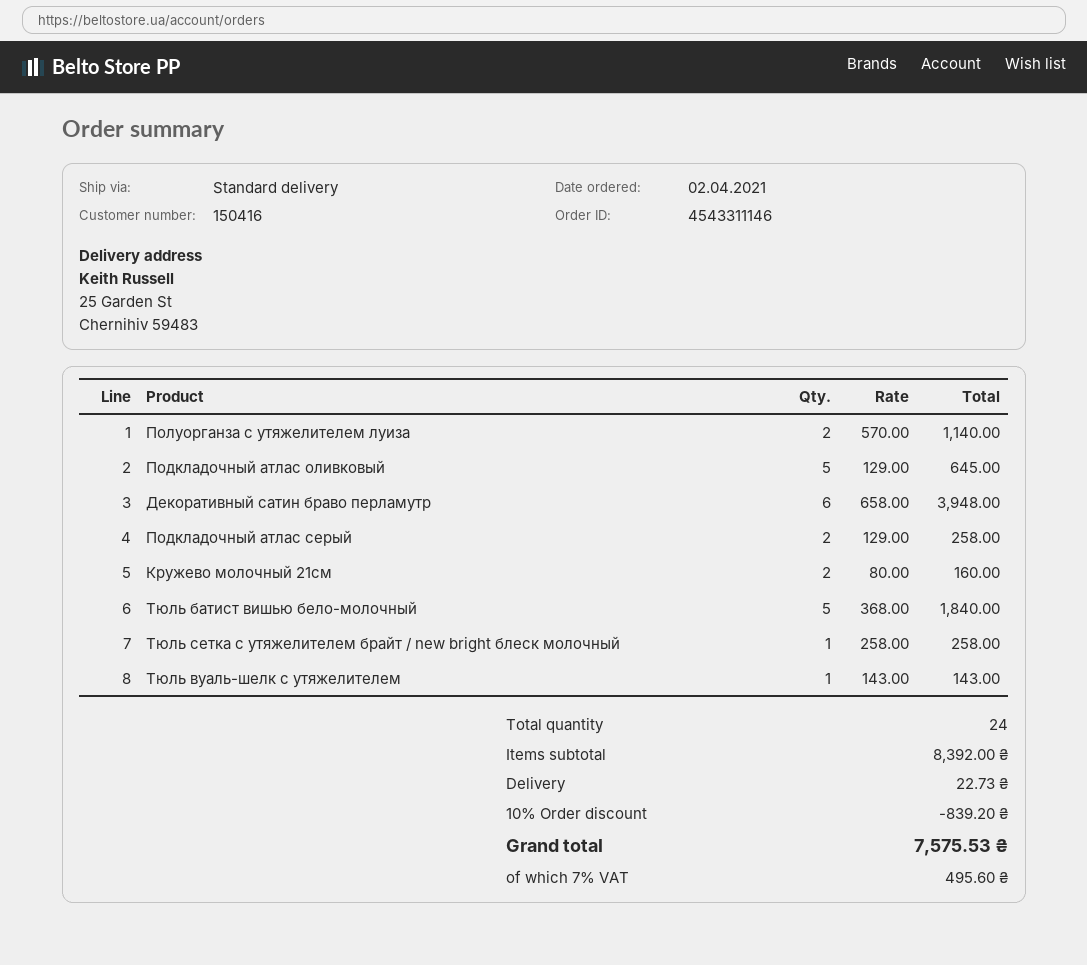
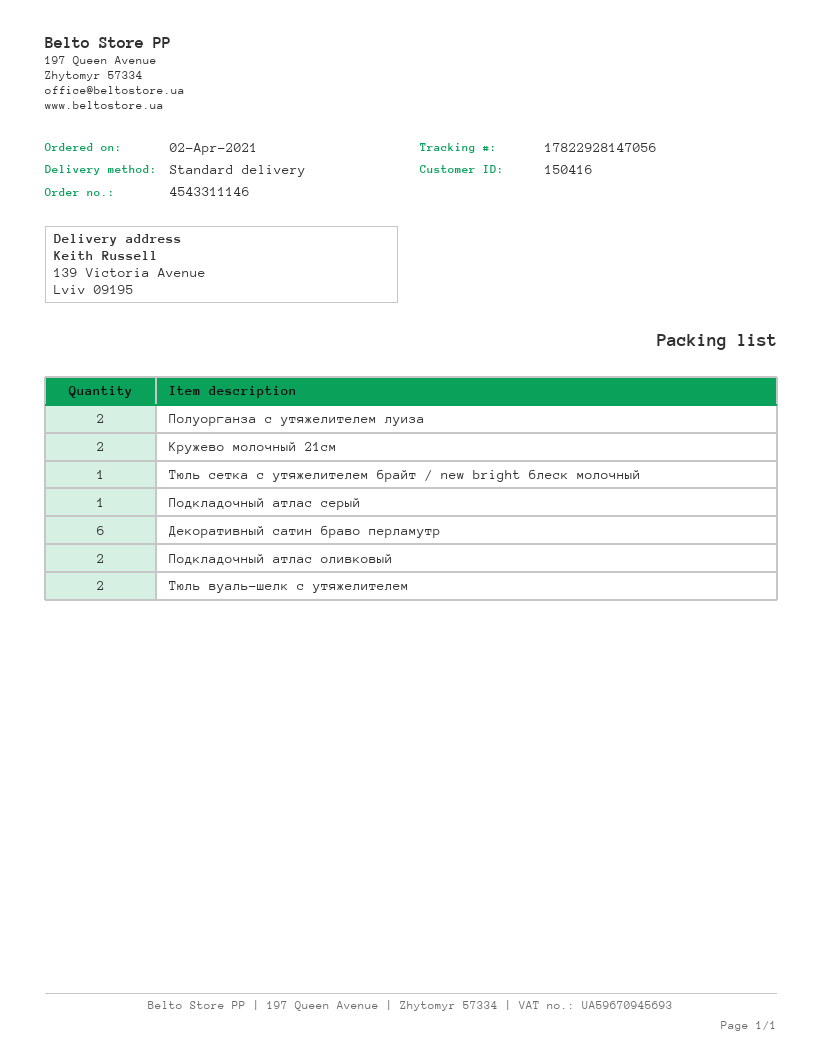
ship to: 25 Garden St, Chernihiv 59483 -> 139 Victoria Avenue, Lviv 09195
Подкладочный атлас оливковый: 5 -> 2
Подкладочный атлас серый: 2 -> 1
Тюль батист вишью бело-молочный: 5 -> none
Тюль вуаль-шелк с утяжелителем: 1 -> 2

